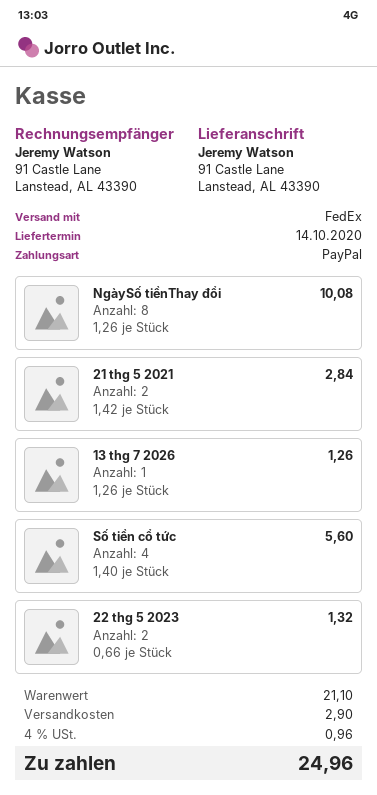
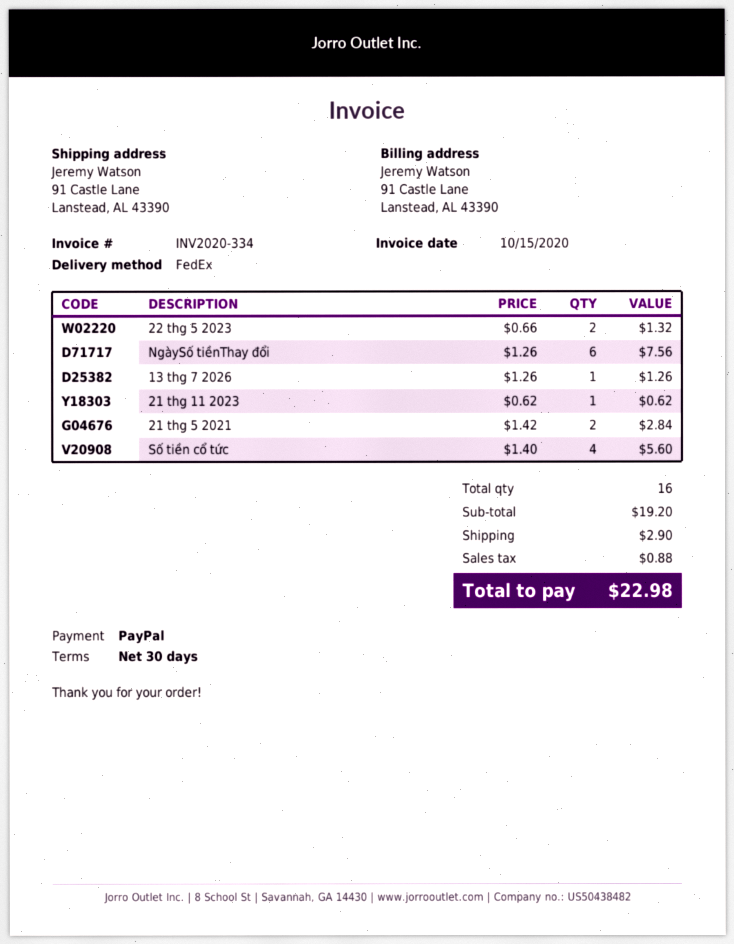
NgàySố tiềnThay đổi: 8 x 1.26 = 10.08 -> 6 x 1.26 = 7.56
21 thg 11 2023: none -> 1 x 0.62 = 0.62
subtotal: 21.10 -> 19.20
tax: 0.96 -> 0.88
total: 24.96 -> 22.98

